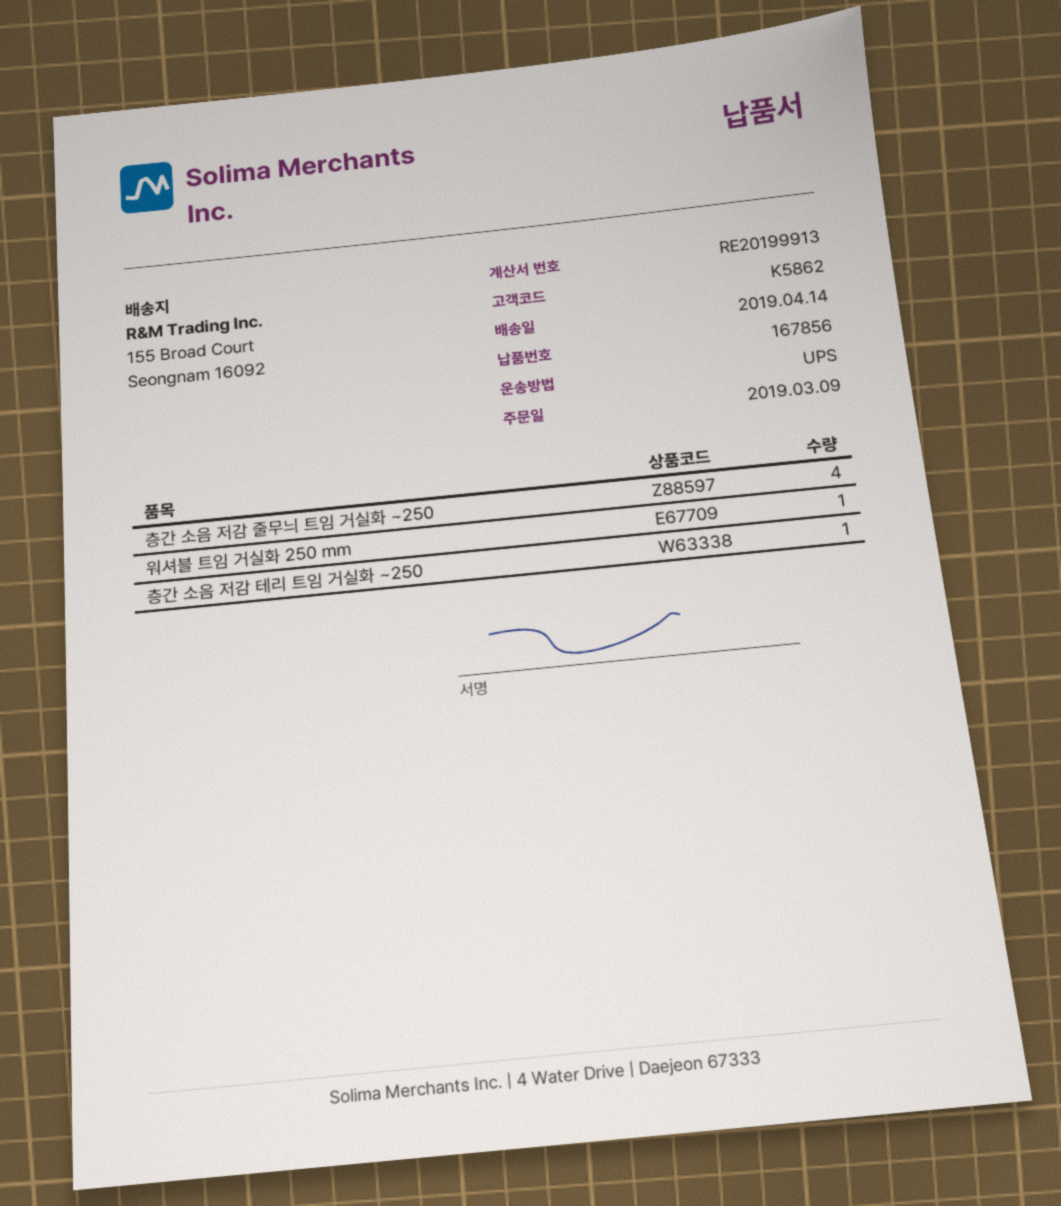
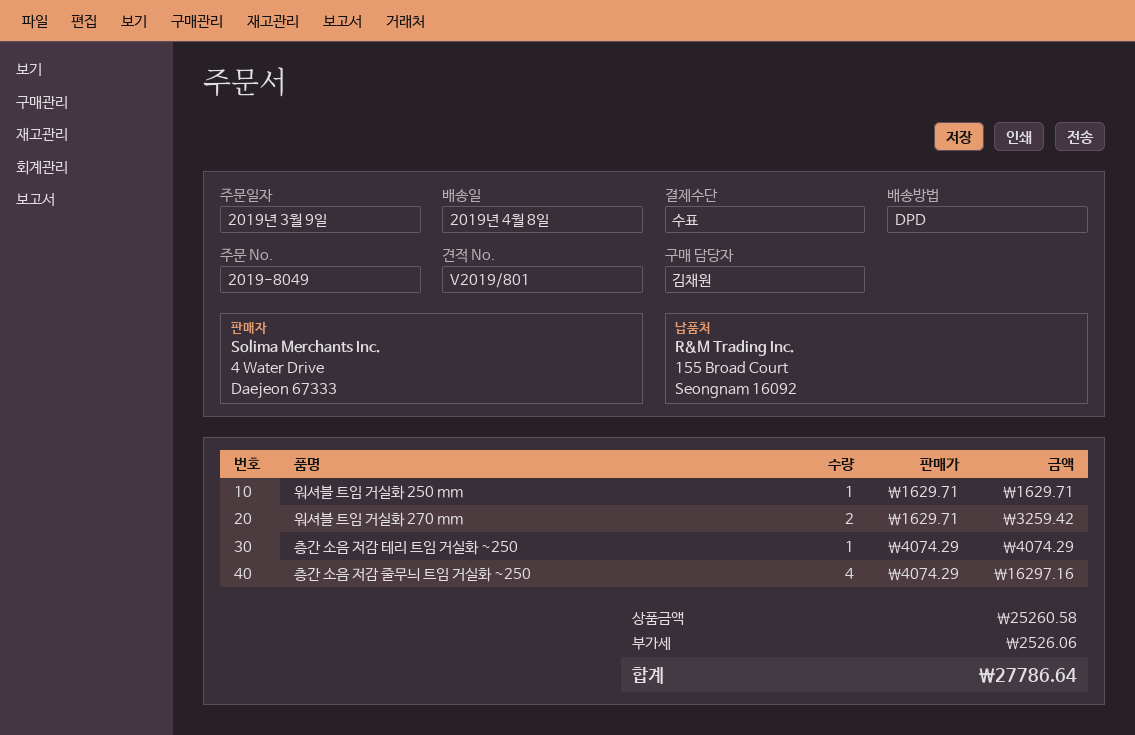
delivery date: 2019-04-14 -> 2019-04-08
shipping method: UPS -> DPD
워셔블 트임 거실화 270 mm: none -> 2

